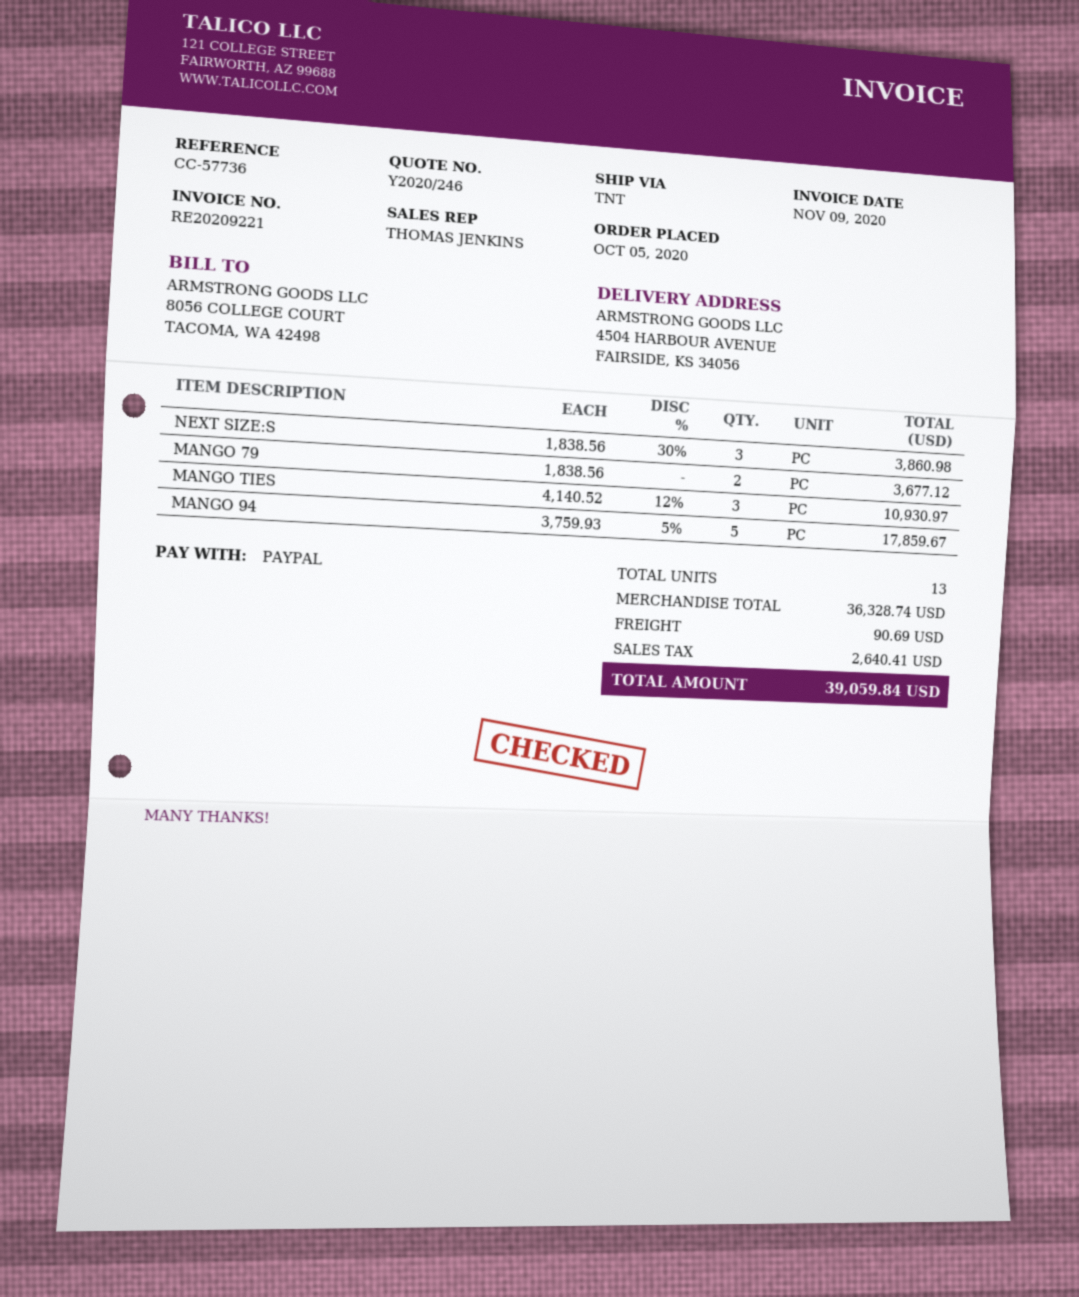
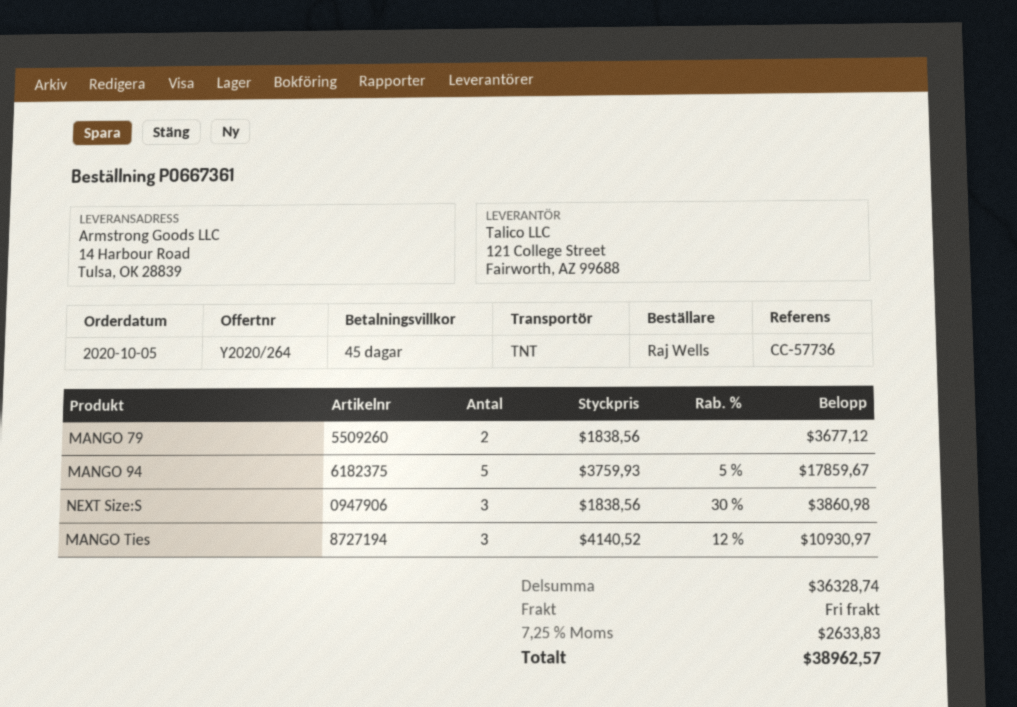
quote number: Y2020/246 -> Y2020/264
ship to: 4504 HARBOUR AVENUE, FAIRSIDE, KS 34056 -> 14 Harbour Road, Tulsa, OK 28839
shipping: 90.69 -> 0.00
tax: 2640.41 -> 2633.83
total: 39059.84 -> 38962.57

